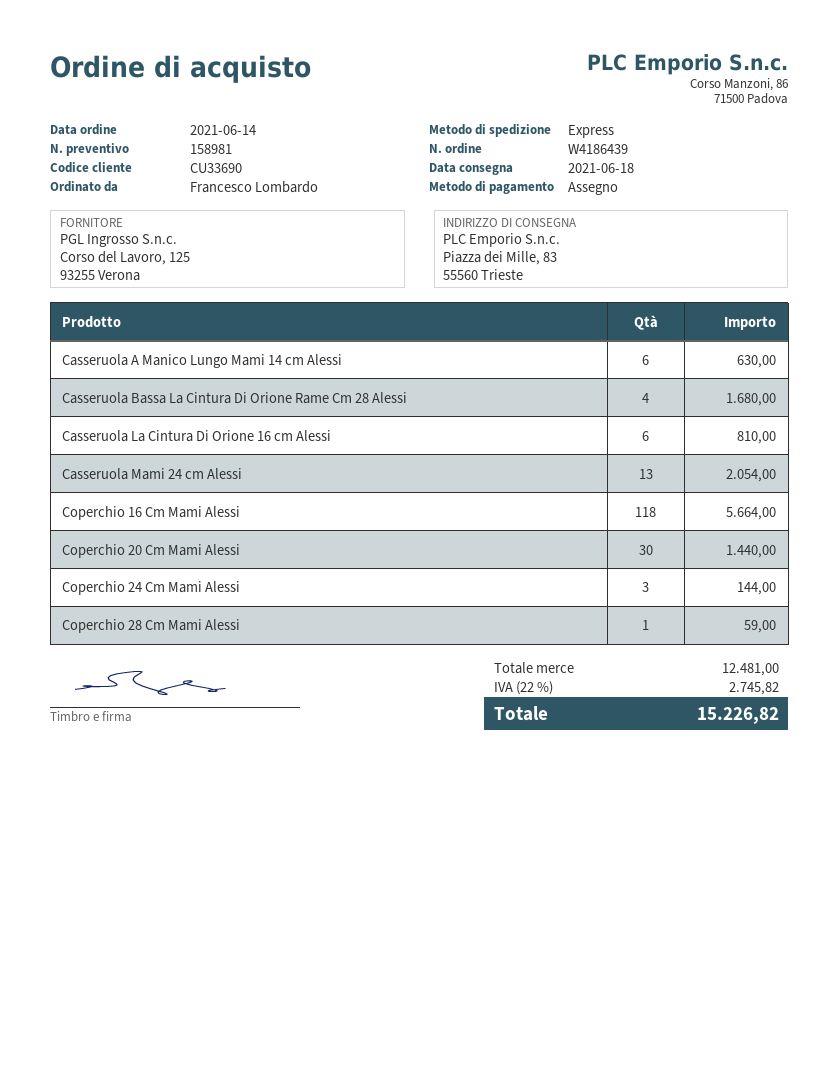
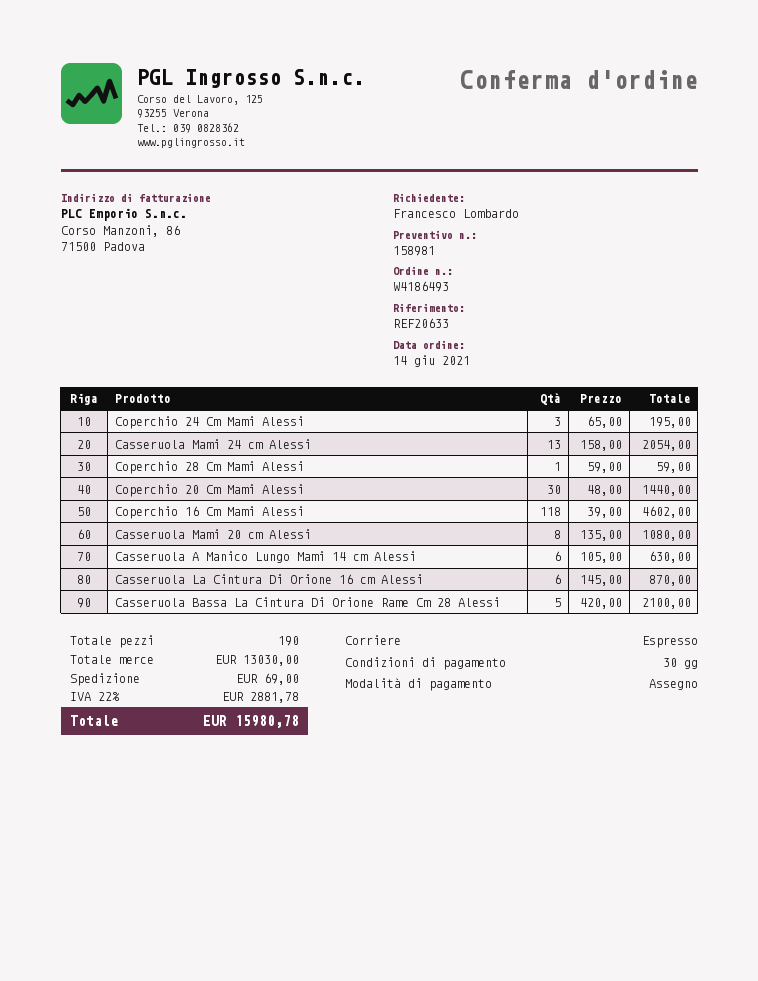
order number: W4186439 -> W4186493
Casseruola Bassa La Cintura Di Orione Rame Cm 28 Alessi: 4 for 1680.00 -> 5 for 2100.00
Casseruola La Cintura Di Orione 16 cm Alessi: 6 for 810.00 -> 6 for 870.00
Coperchio 16 Cm Mami Alessi: 118 for 5664.00 -> 118 for 4602.00
Coperchio 24 Cm Mami Alessi: 3 for 144.00 -> 3 for 195.00
Casseruola Mami 20 cm Alessi: none -> 8 for 1080.00
subtotal: 12481.00 -> 13030.00
shipping: none -> 69.00
tax: 22% = 2745.82 -> 22% = 2881.78
total: 15226.82 -> 15980.78

